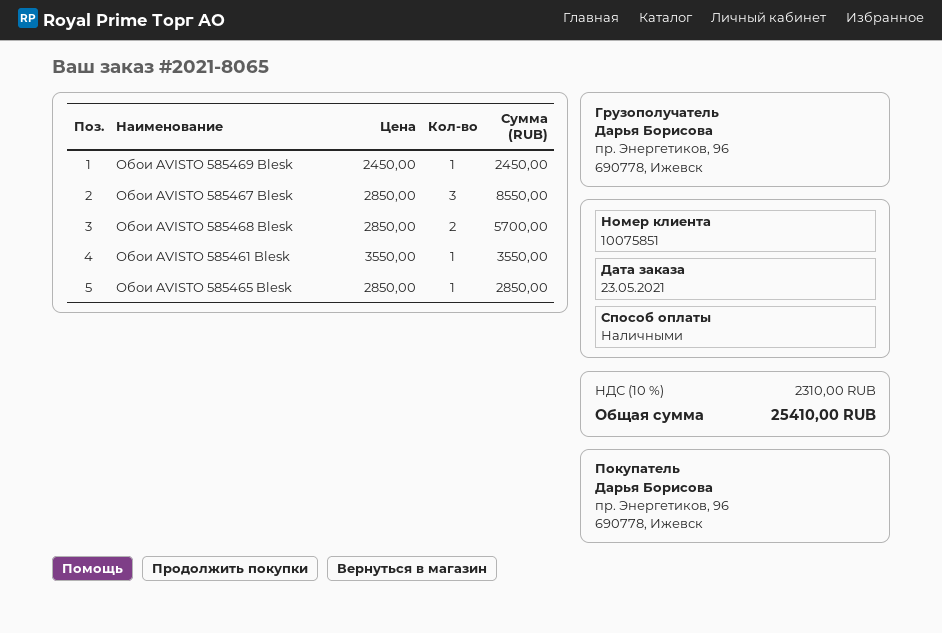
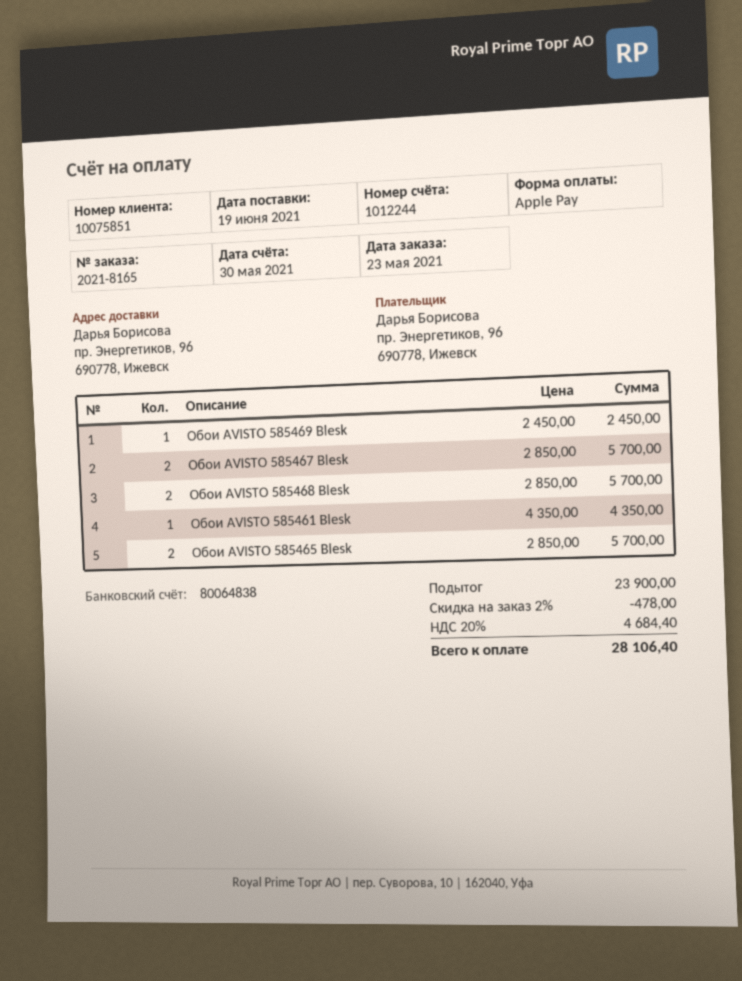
order number: 2021-8065 -> 2021-8165
payment method: cash -> Apple Pay
Обои AVISTO 585467 Blesk: 3 x 2850.00 = 8550.00 -> 2 x 2850.00 = 5700.00
Обои AVISTO 585461 Blesk: 1 x 3550.00 = 3550.00 -> 1 x 4350.00 = 4350.00
Обои AVISTO 585465 Blesk: 1 x 2850.00 = 2850.00 -> 2 x 2850.00 = 5700.00
discount: none -> 2% = 478.00
tax: 10% = 2310.00 -> 20% = 4684.40
total: 25410.00 -> 28106.40

